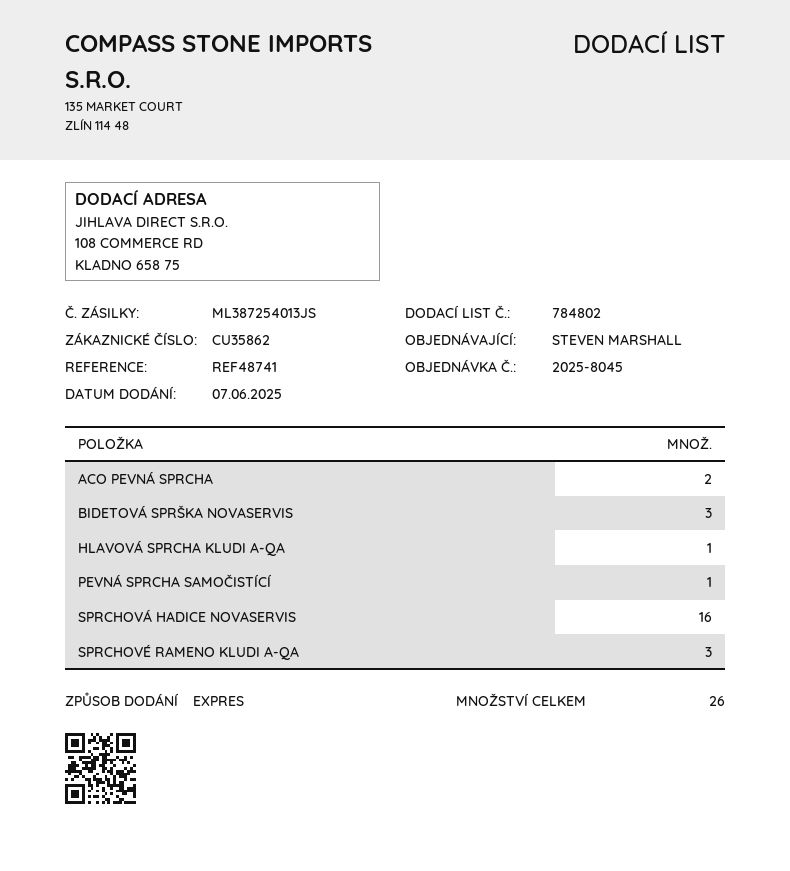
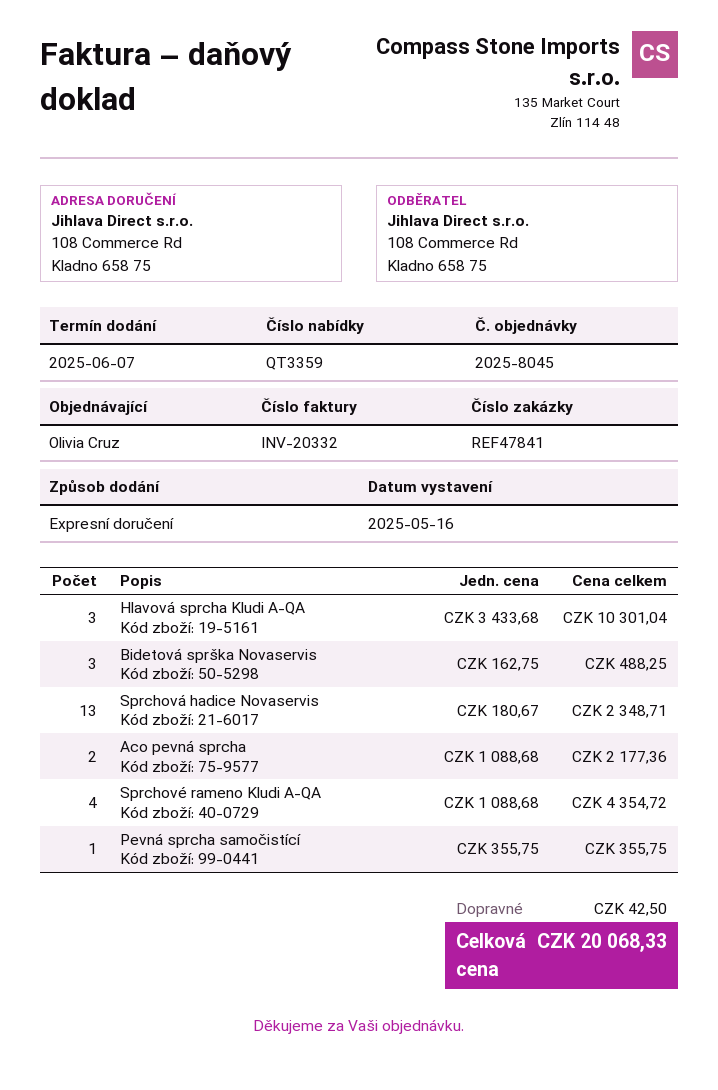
reference: REF48741 -> REF47841
ordered by: STEVEN MARSHALL -> Olivia Cruz
HLAVOVÁ SPRCHA KLUDI A-QA: 1 -> 3
SPRCHOVÁ HADICE NOVASERVIS: 16 -> 13
SPRCHOVÉ RAMENO KLUDI A-QA: 3 -> 4

